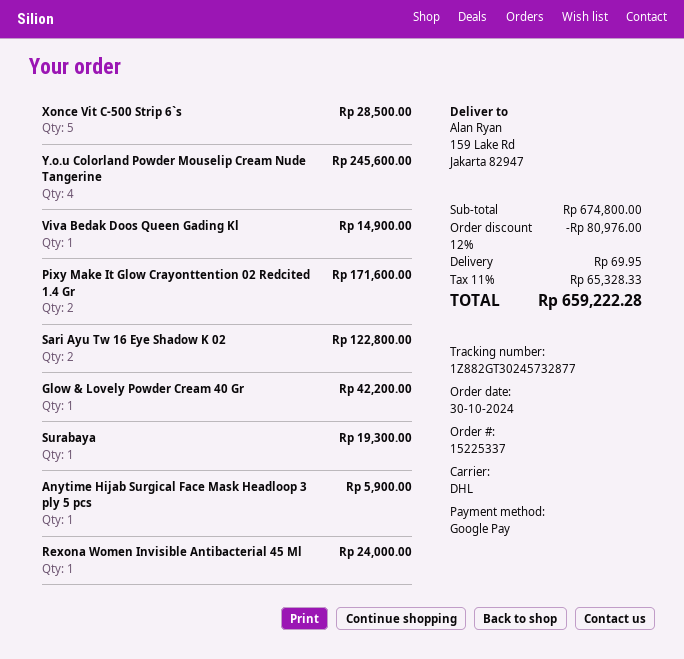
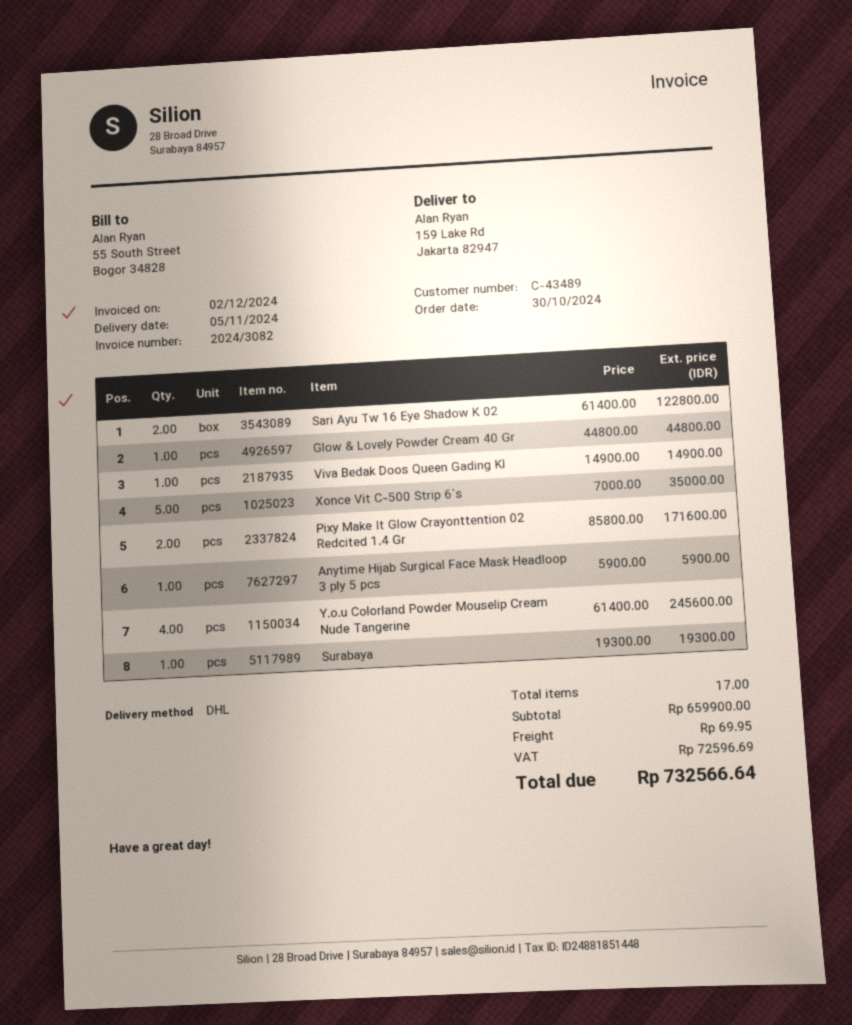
Xonce Vit C-500 Strip 6`s: 5 for 28500.00 -> 5 for 35000.00
Glow & Lovely Powder Cream 40 Gr: 1 for 42200.00 -> 1 for 44800.00
Rexona Women Invisible Antibacterial 45 Ml: 1 for 24000.00 -> none
subtotal: 674800.00 -> 659900.00
discount: 12% = 80976.00 -> none
tax: 65328.33 -> 72596.69
total: 659222.28 -> 732566.64

